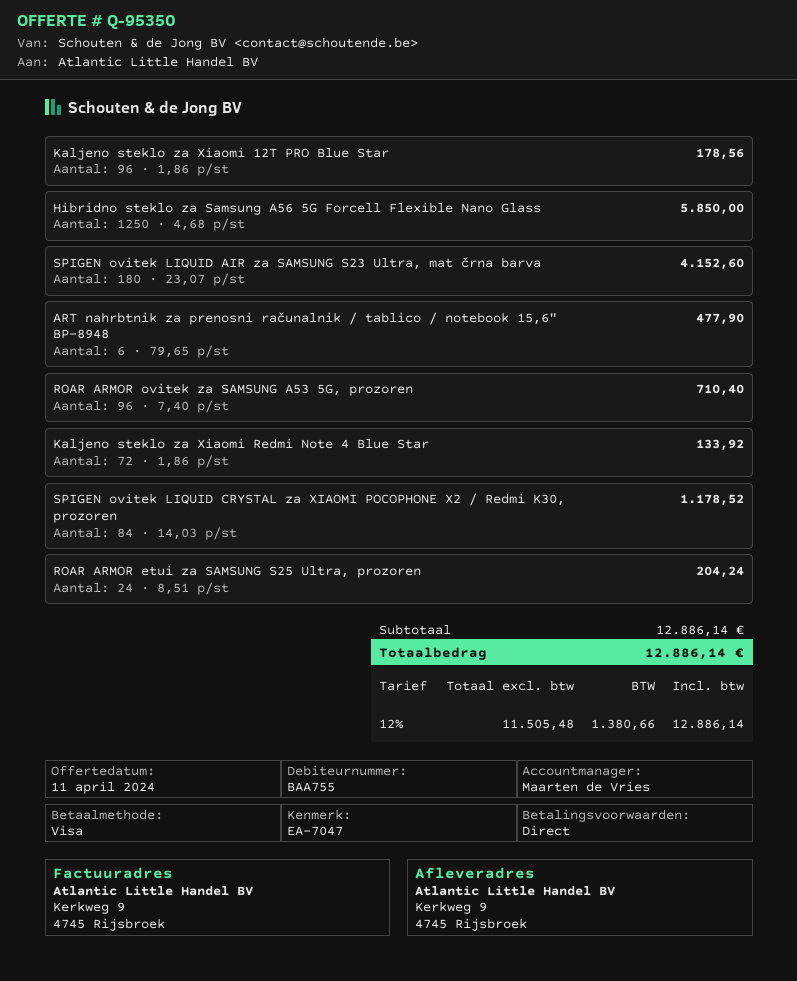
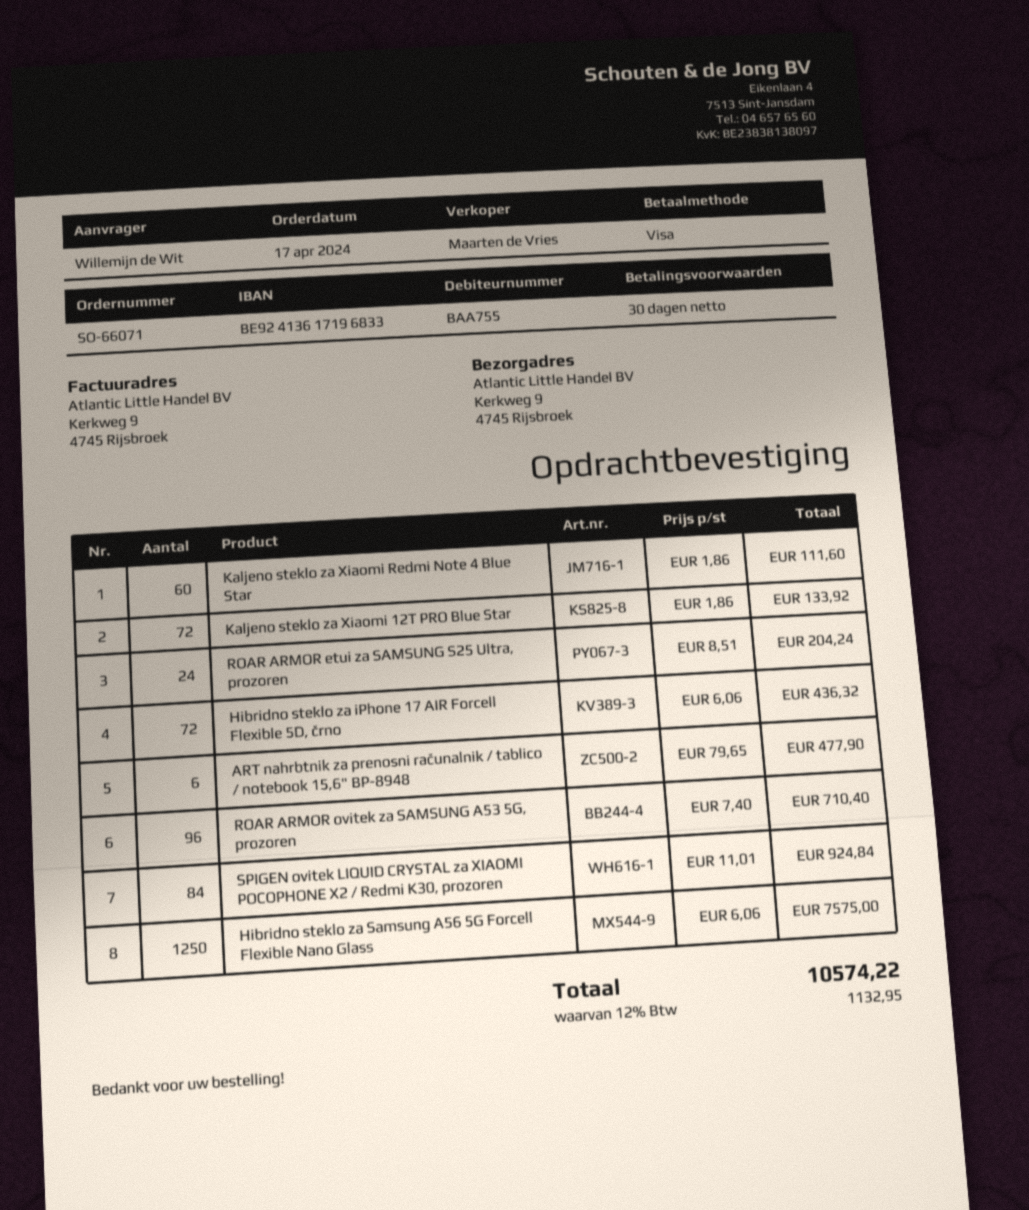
payment terms: on receipt -> 30 days
Kaljeno steklo za Xiaomi 12T PRO Blue Star: 96 x 1.86 = 178.56 -> 72 x 1.86 = 133.92
Hibridno steklo za Samsung A56 5G Forcell Flexible Nano Glass: 1250 x 4.68 = 5850.00 -> 1250 x 6.06 = 7575.00
SPIGEN ovitek LIQUID AIR za SAMSUNG S23 Ultra, mat črna barva: 180 x 23.07 = 4152.60 -> none
Kaljeno steklo za Xiaomi Redmi Note 4 Blue Star: 72 x 1.86 = 133.92 -> 60 x 1.86 = 111.60
SPIGEN ovitek LIQUID CRYSTAL za XIAOMI POCOPHONE X2 / Redmi K30, prozoren: 84 x 14.03 = 1178.52 -> 84 x 11.01 = 924.84
Hibridno steklo za iPhone 17 AIR Forcell Flexible 5D, črno: none -> 72 x 6.06 = 436.32
tax: 12% = 1380.66 -> 12% = 1132.95
total: 12886.14 -> 10574.22

